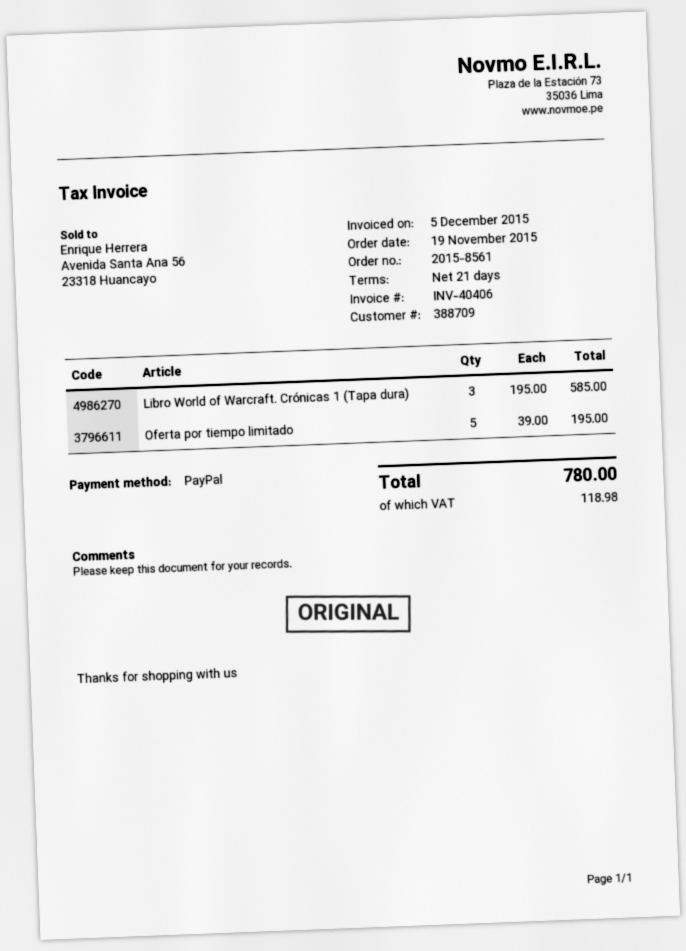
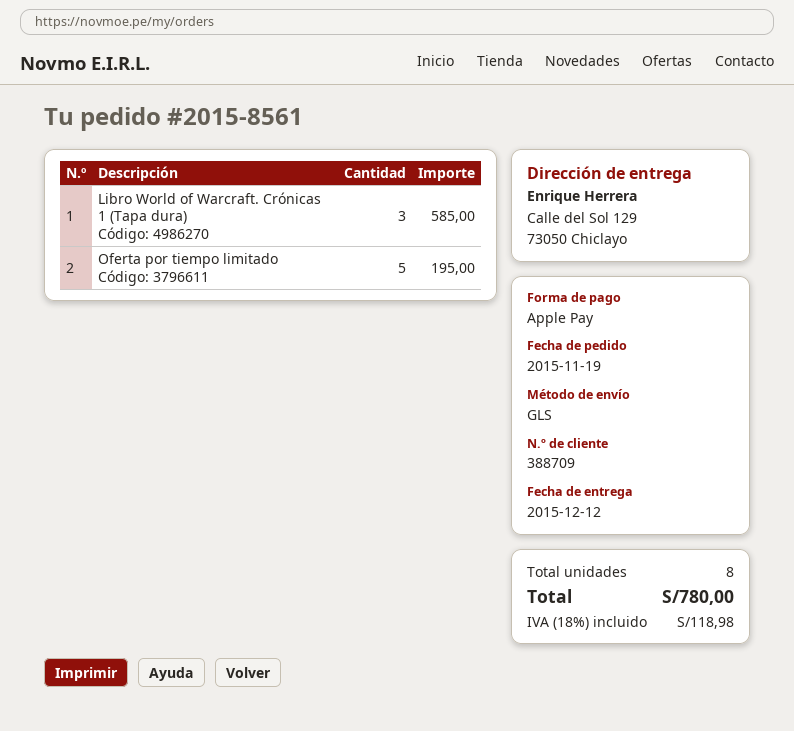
payment method: PayPal -> Apple Pay

